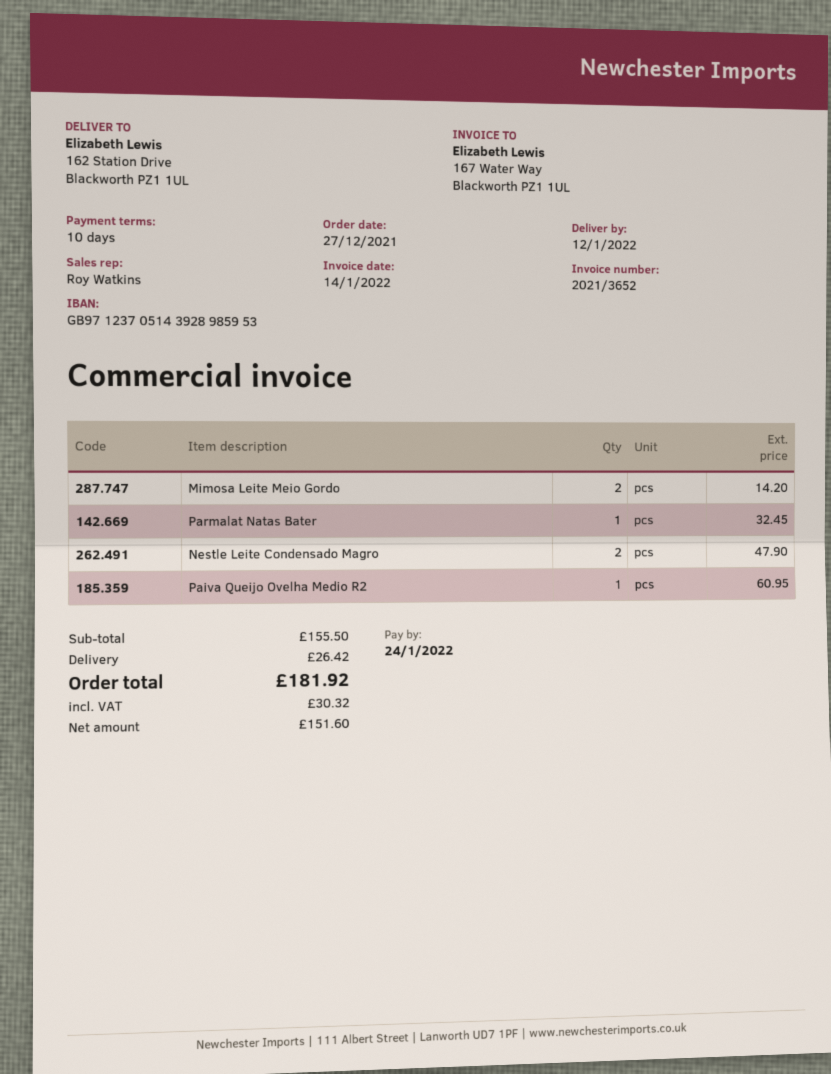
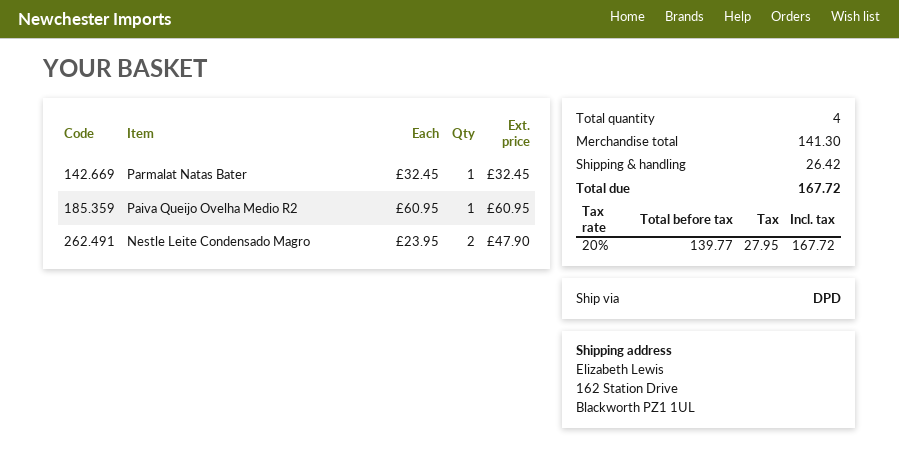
Mimosa Leite Meio Gordo: 2 for 14.20 -> none
subtotal: 155.50 -> 141.30
net: 151.60 -> 139.77
tax: 30.32 -> 27.95
total: 181.92 -> 167.72

